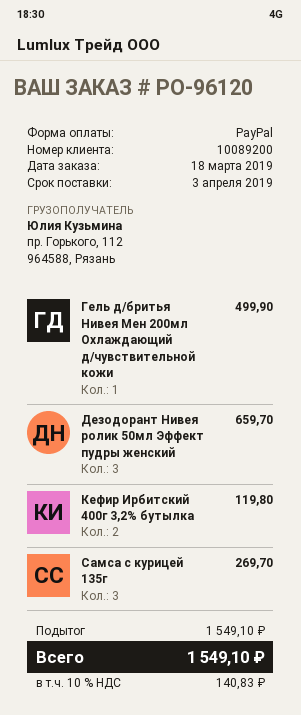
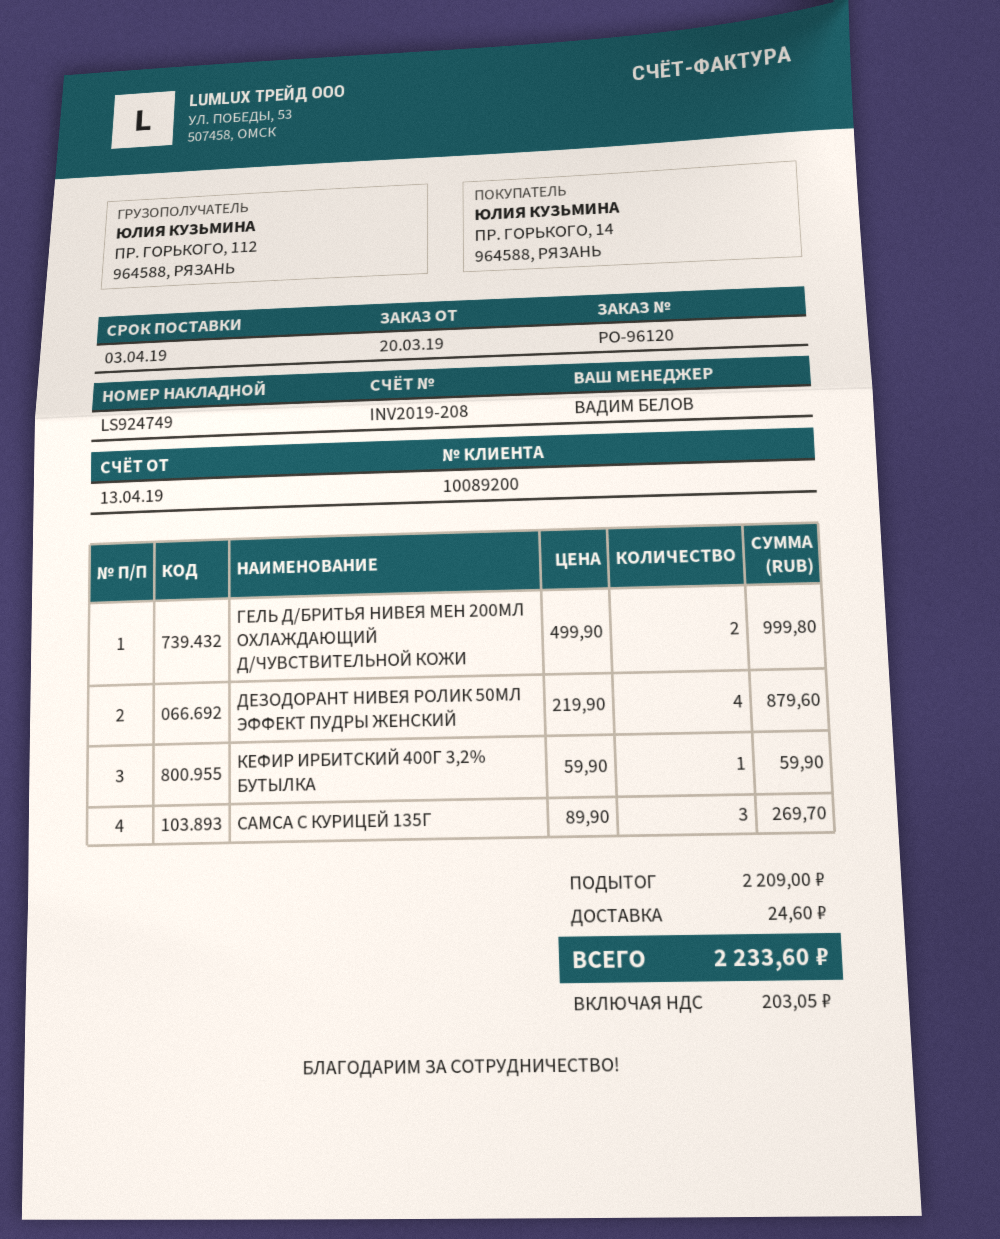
order date: 2019-03-18 -> 2019-03-20
Гель д/бритья Нивея Мен 200мл Охлаждающий д/чувствительной кожи: 1 for 499.90 -> 2 for 999.80
Дезодорант Нивея ролик 50мл Эффект пудры женский: 3 for 659.70 -> 4 for 879.60
Кефир Ирбитский 400г 3,2% бутылка: 2 for 119.80 -> 1 for 59.90
subtotal: 1549.10 -> 2209.00
shipping: none -> 24.60
tax: 140.83 -> 203.05
total: 1549.10 -> 2233.60

